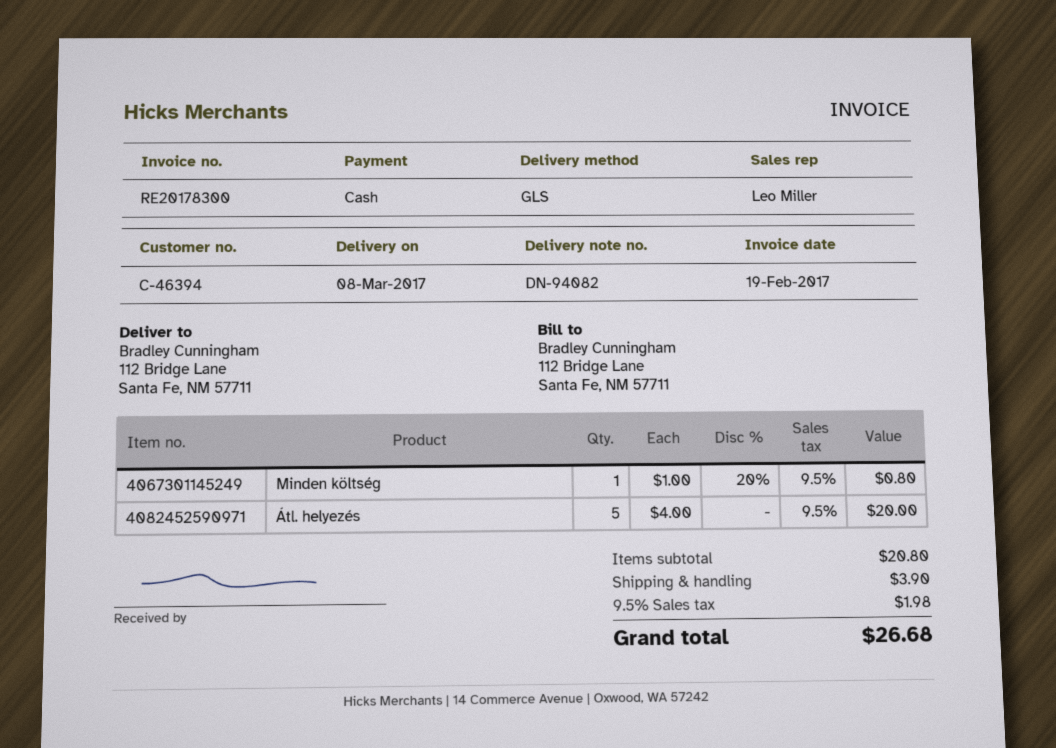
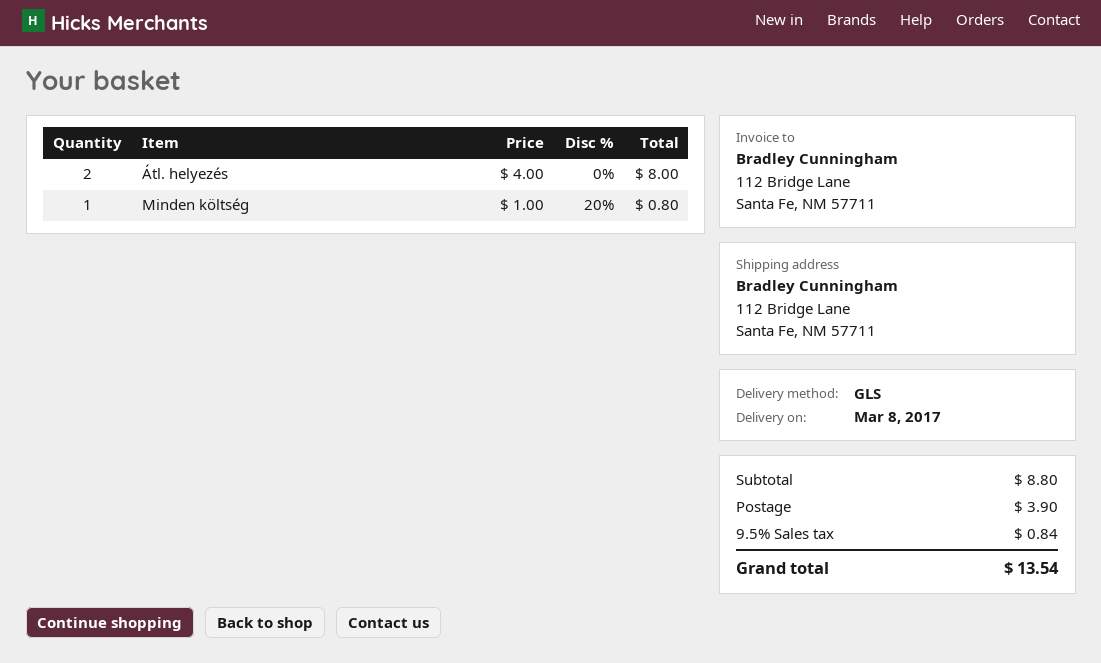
Átl. helyezés: 5 x 4.00 = 20.00 -> 2 x 4.00 = 8.00
subtotal: 20.80 -> 8.80
tax: 9.5% = 1.98 -> 9.5% = 0.84
total: 26.68 -> 13.54

